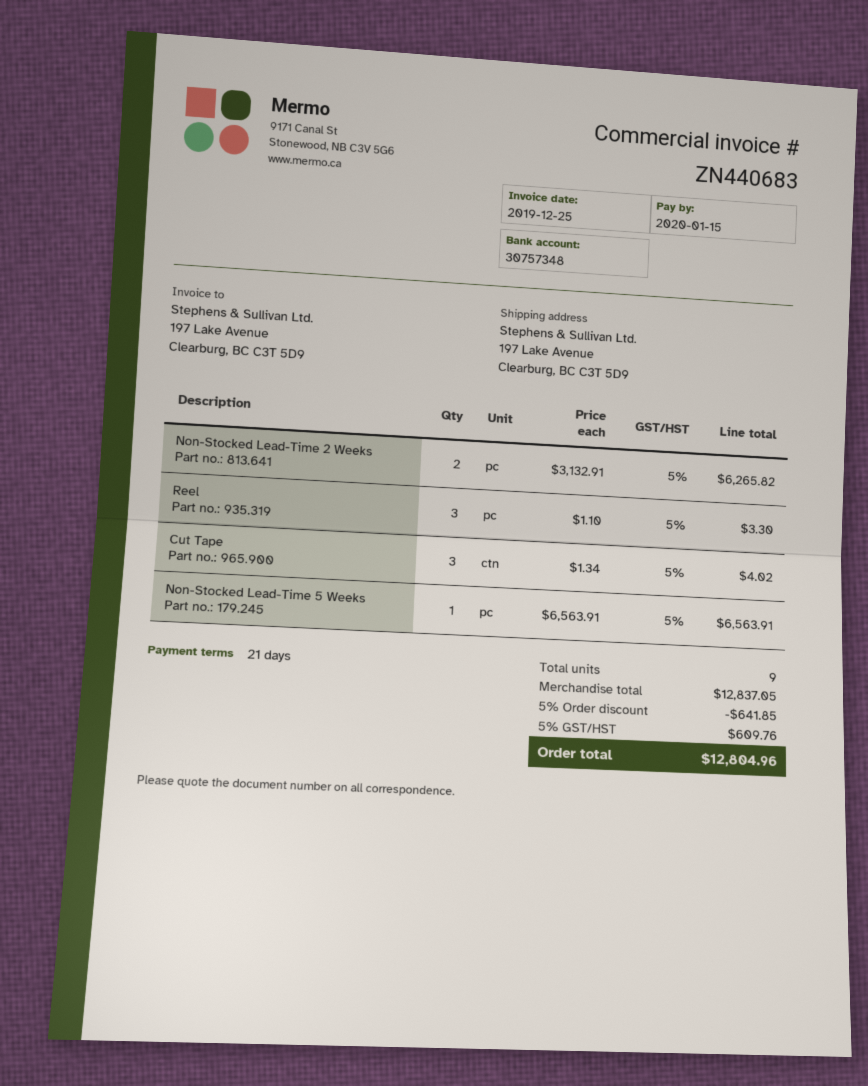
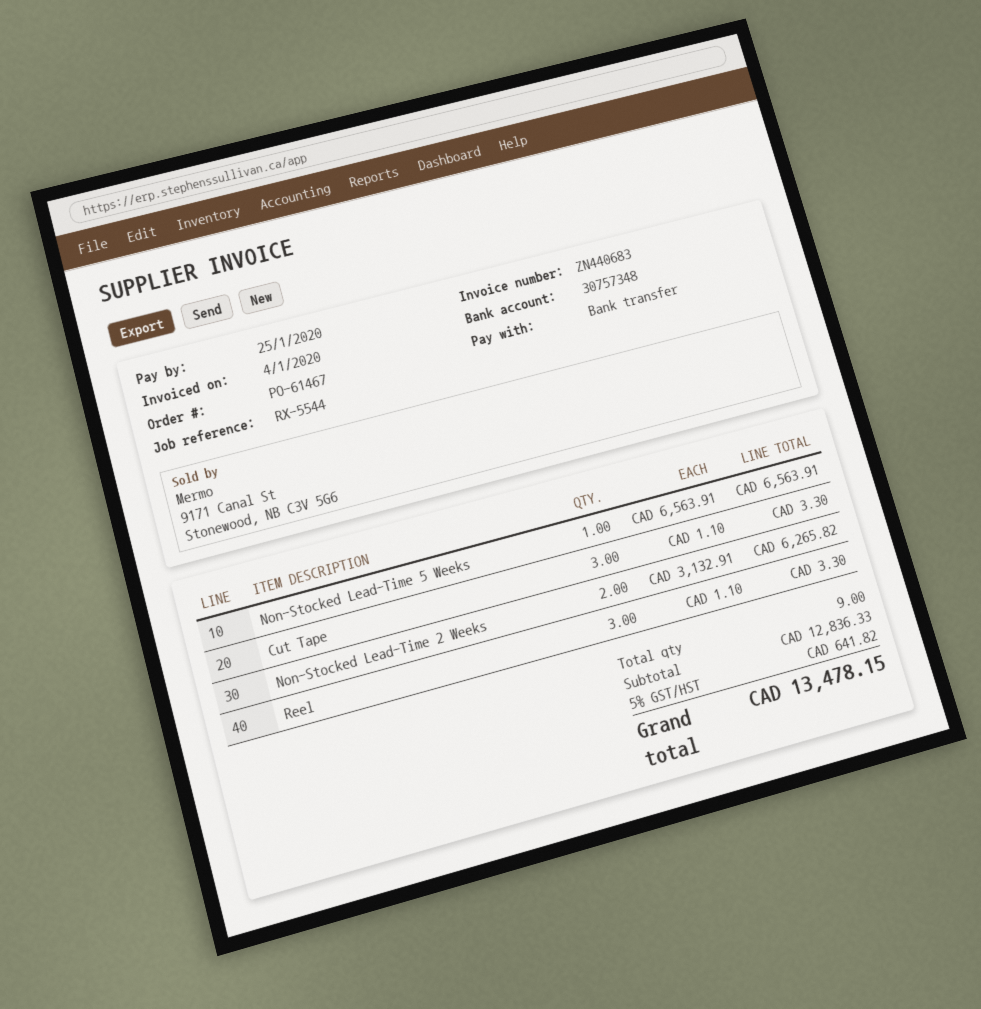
invoice date: 2019-12-25 -> 2020-01-04
due date: 2020-01-15 -> 2020-01-25
Cut Tape: 3 x 1.34 = 4.02 -> 3 x 1.10 = 3.30
subtotal: 12837.05 -> 12836.33
discount: 5% = 641.85 -> none
tax: 5% = 609.76 -> 5% = 641.82
total: 12804.96 -> 13478.15

